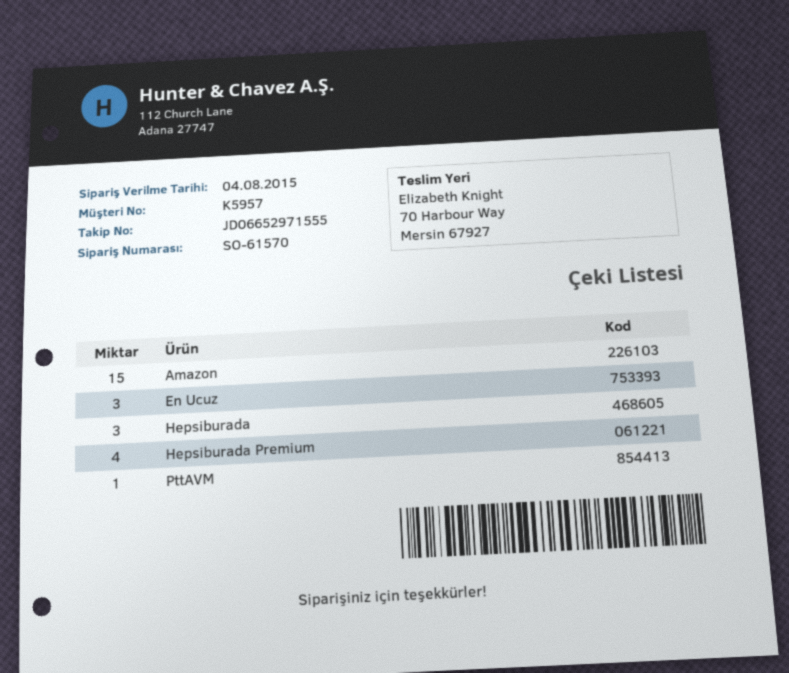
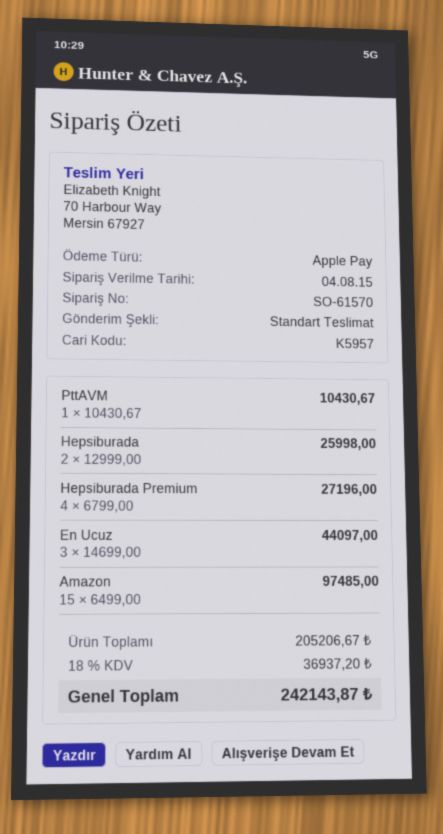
Hepsiburada: 3 -> 2

